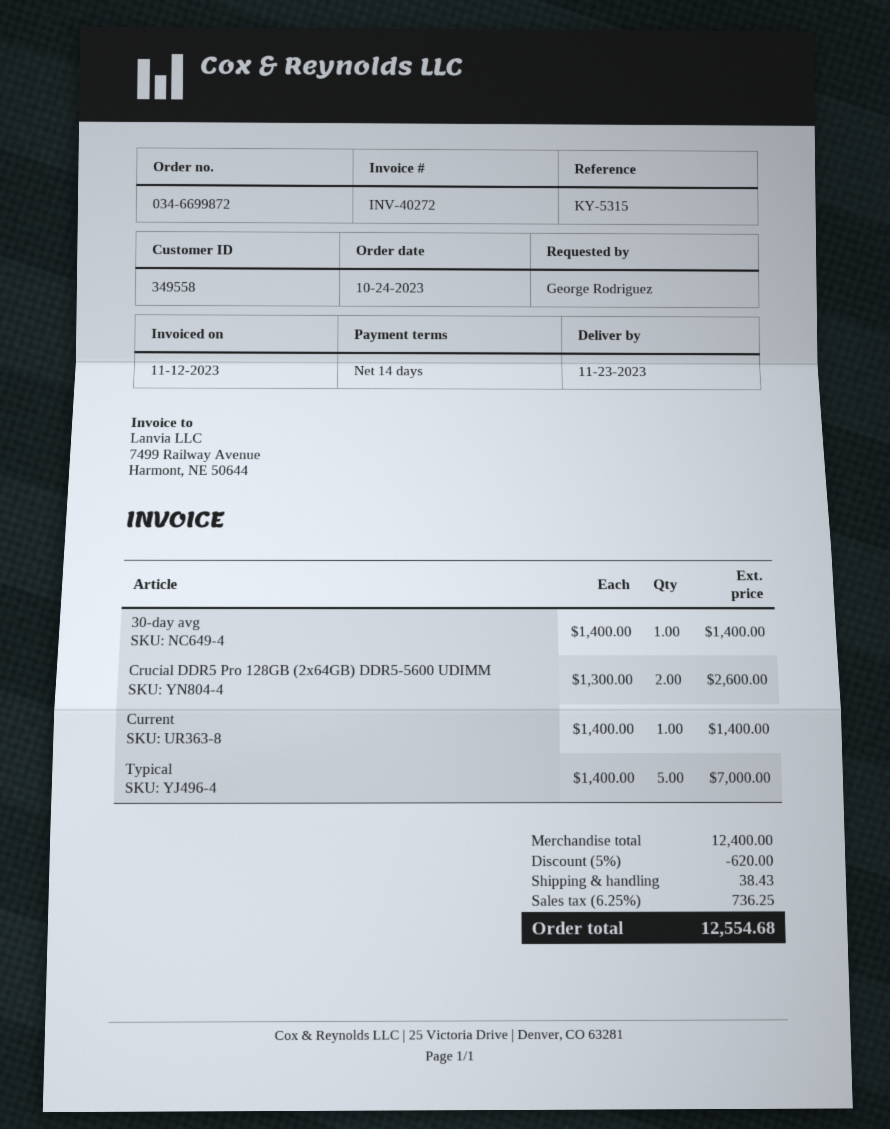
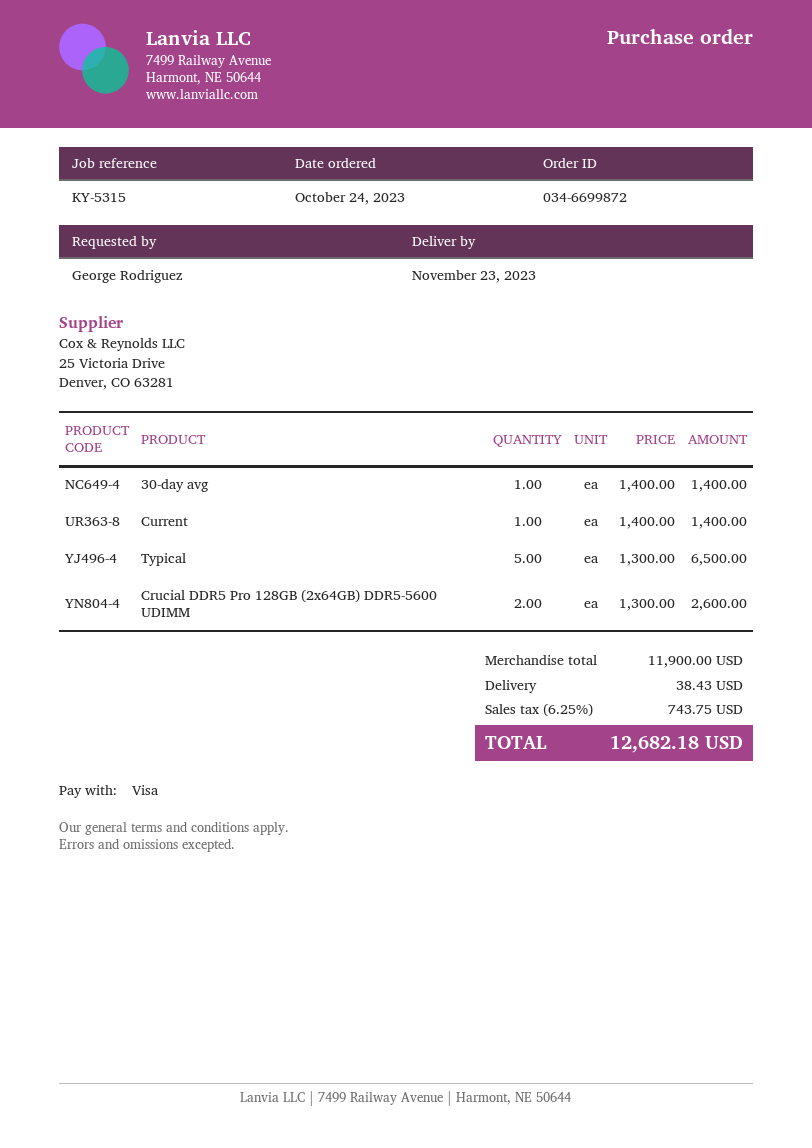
Typical: 5 x 1400.00 = 7000.00 -> 5 x 1300.00 = 6500.00
subtotal: 12400.00 -> 11900.00
discount: 5% = 620.00 -> none
tax: 6.25% = 736.25 -> 6.25% = 743.75
total: 12554.68 -> 12682.18

